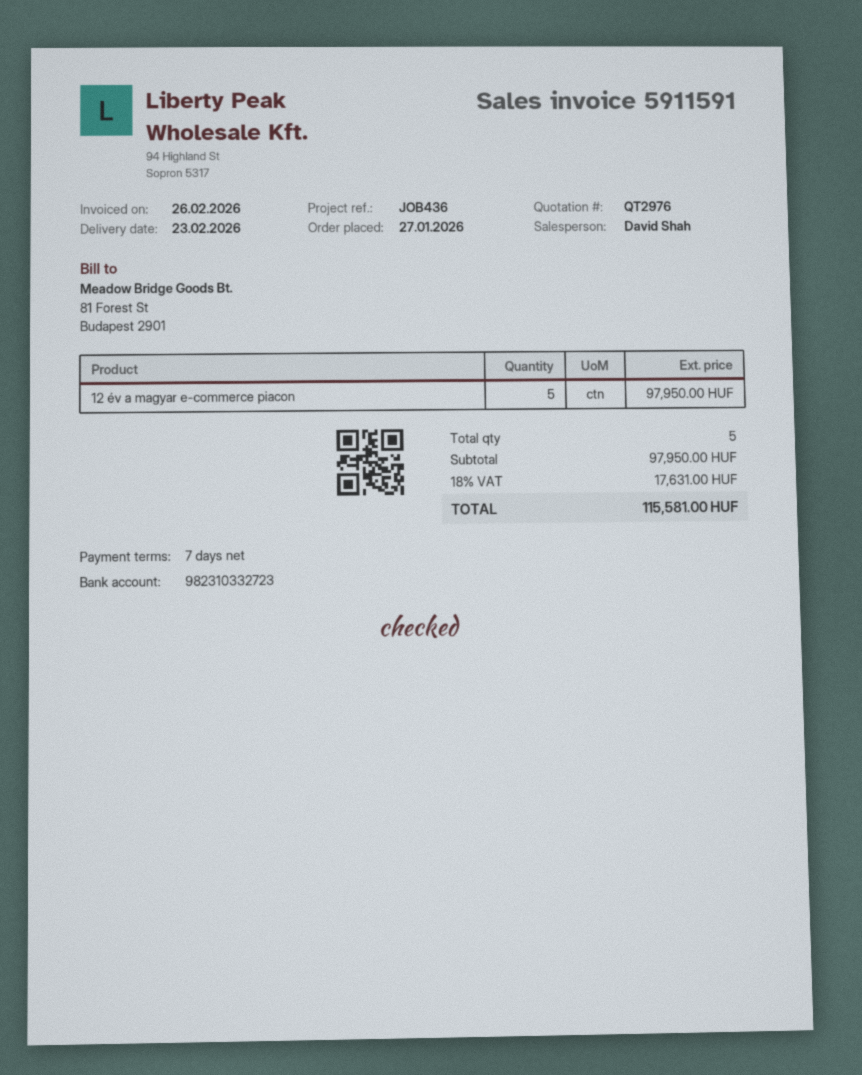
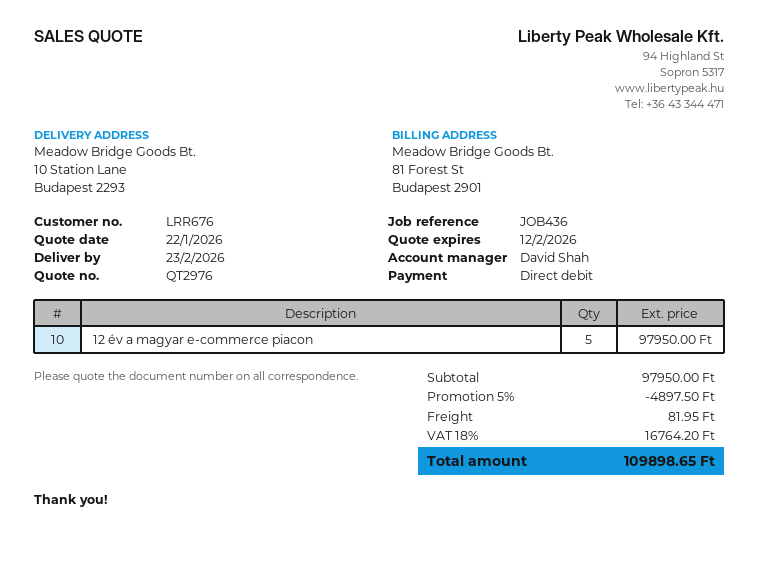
discount: none -> 5% = 4897.50
shipping: none -> 81.95
tax: 18% = 17631.00 -> 18% = 16764.20
total: 115581.00 -> 109898.65

